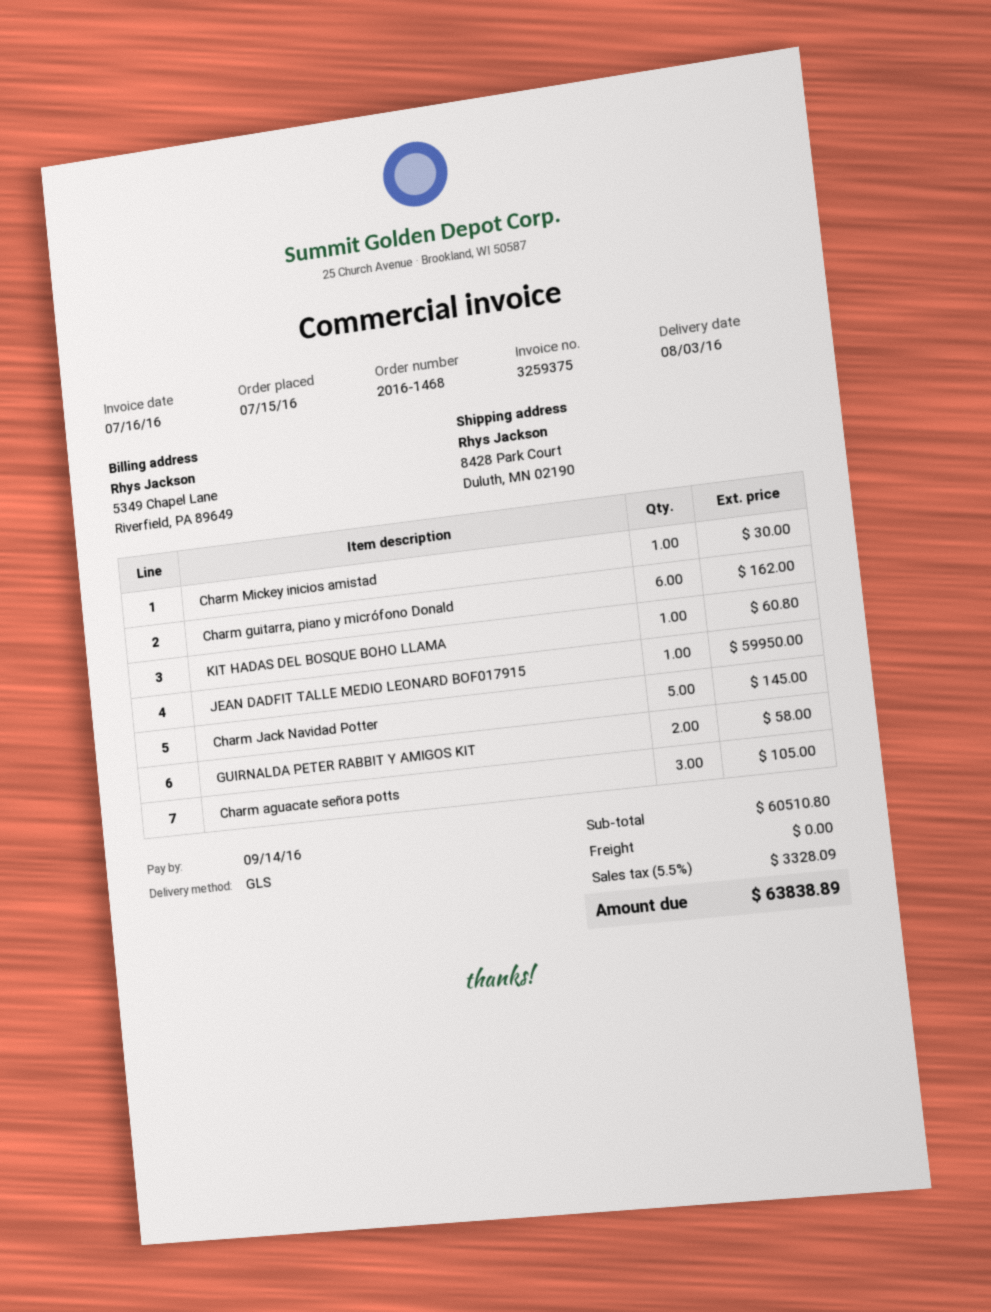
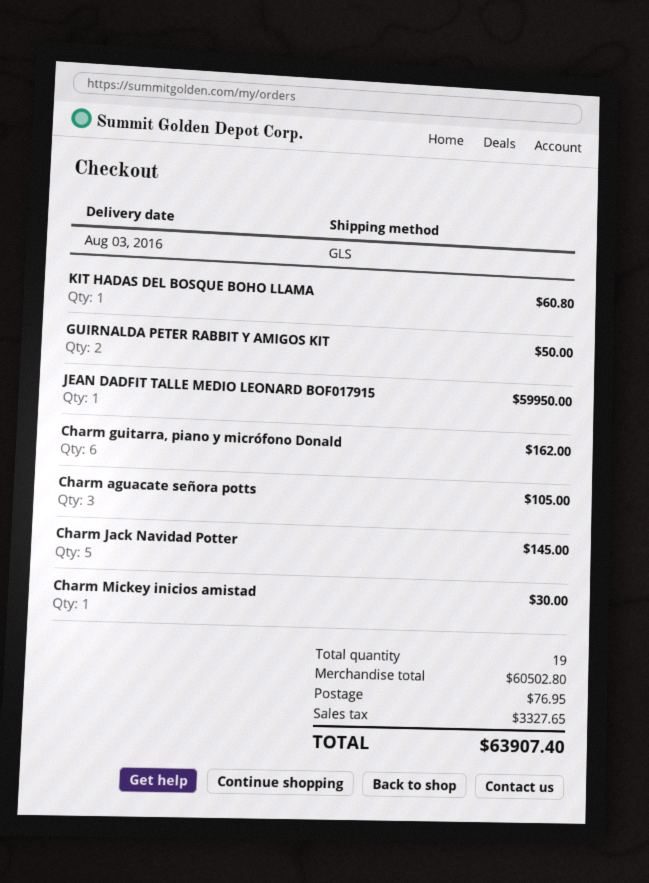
GUIRNALDA PETER RABBIT Y AMIGOS KIT: 2 for 58.00 -> 2 for 50.00
subtotal: 60510.80 -> 60502.80
shipping: 0.00 -> 76.95
tax: 3328.09 -> 3327.65
total: 63838.89 -> 63907.40

